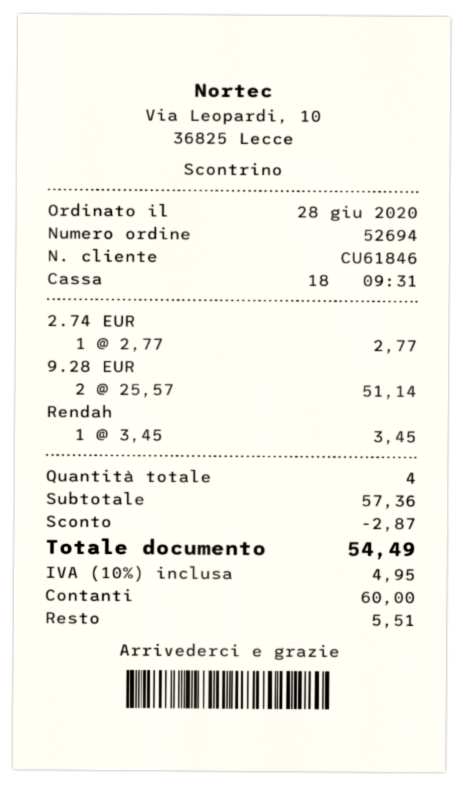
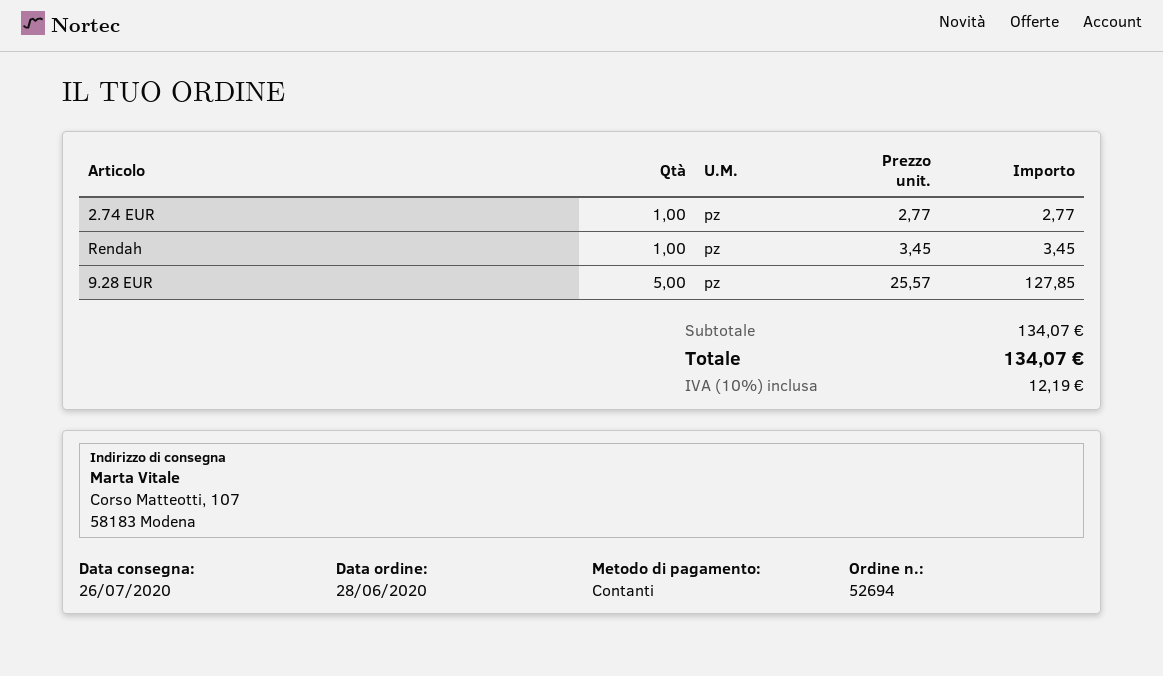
9.28 EUR: 2 x 25.57 = 51.14 -> 5 x 25.57 = 127.85
subtotal: 57.36 -> 134.07
discount: 2.87 -> none
tax: 10% = 4.95 -> 10% = 12.19
total: 54.49 -> 134.07

